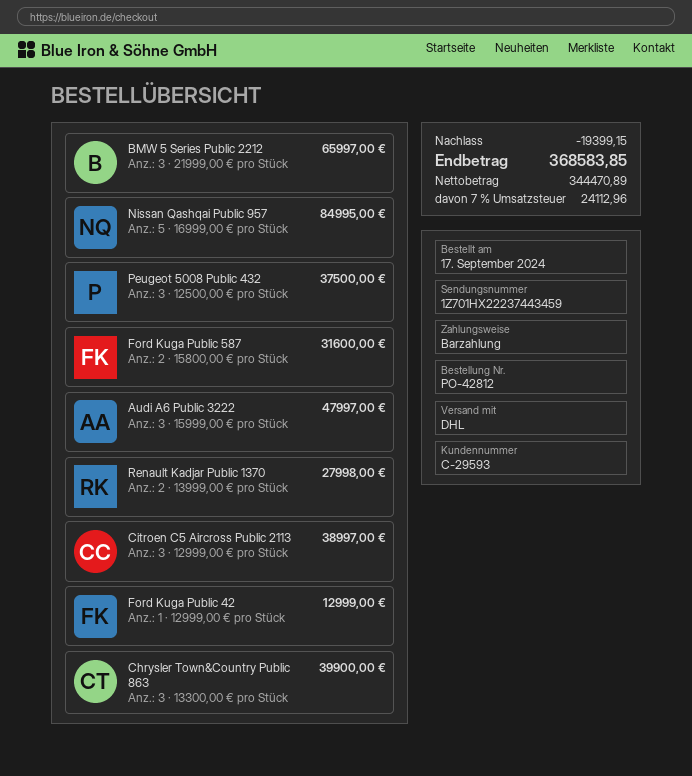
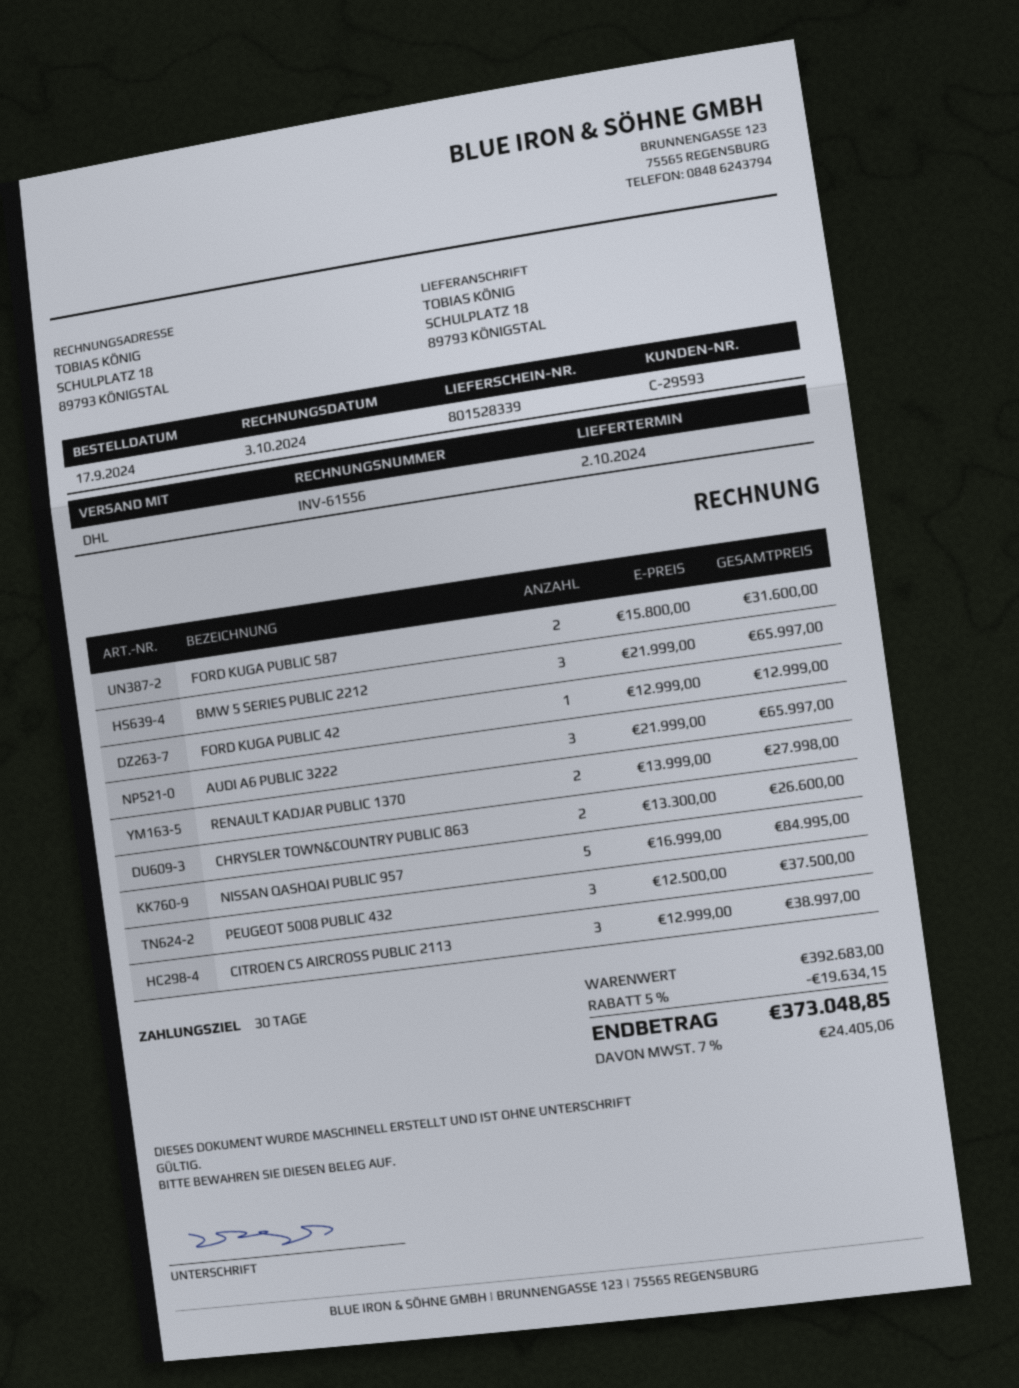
Audi A6 Public 3222: 3 x 15999.00 = 47997.00 -> 3 x 21999.00 = 65997.00
Chrysler Town&Country Public 863: 3 x 13300.00 = 39900.00 -> 2 x 13300.00 = 26600.00
discount: 19399.15 -> 19634.15
tax: 7% = 24112.96 -> 7% = 24405.06
total: 368583.85 -> 373048.85

